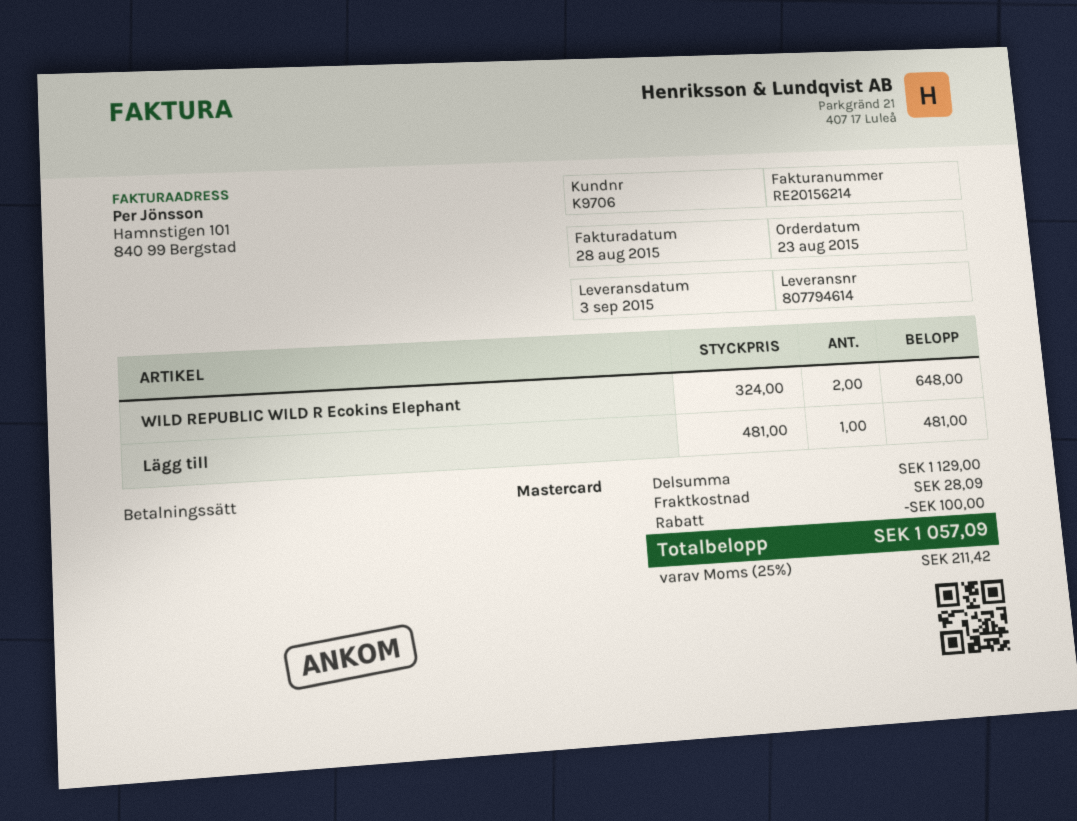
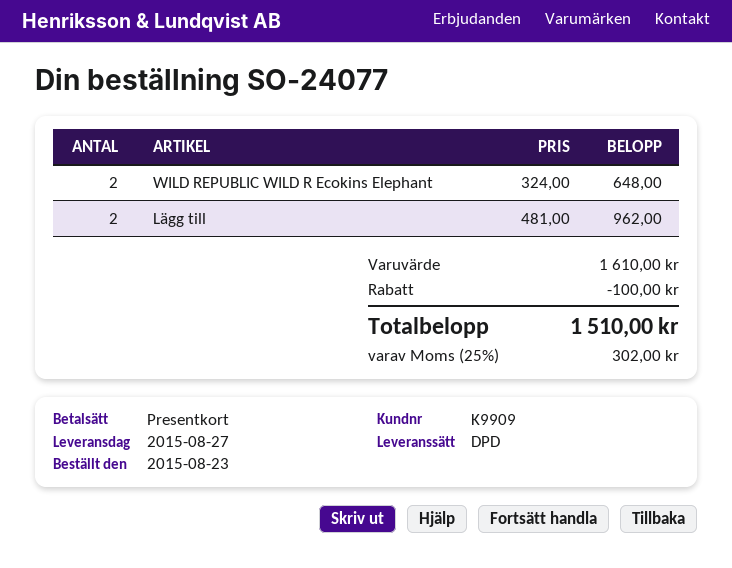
delivery date: 2015-09-03 -> 2015-08-27
customer number: K9706 -> K9909
payment method: Mastercard -> gift card
Lägg till: 1 x 481.00 = 481.00 -> 2 x 481.00 = 962.00
subtotal: 1129.00 -> 1610.00
shipping: 28.09 -> none
tax: 25% = 211.42 -> 25% = 302.00
total: 1057.09 -> 1510.00

